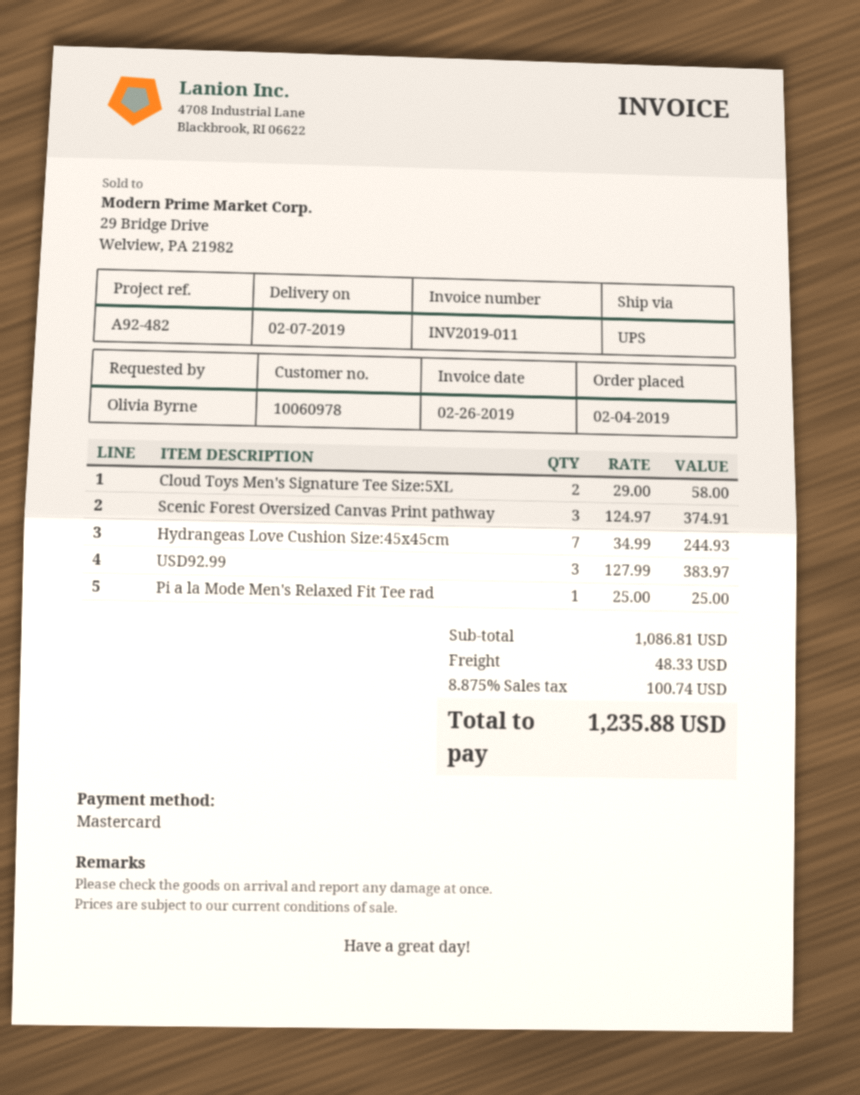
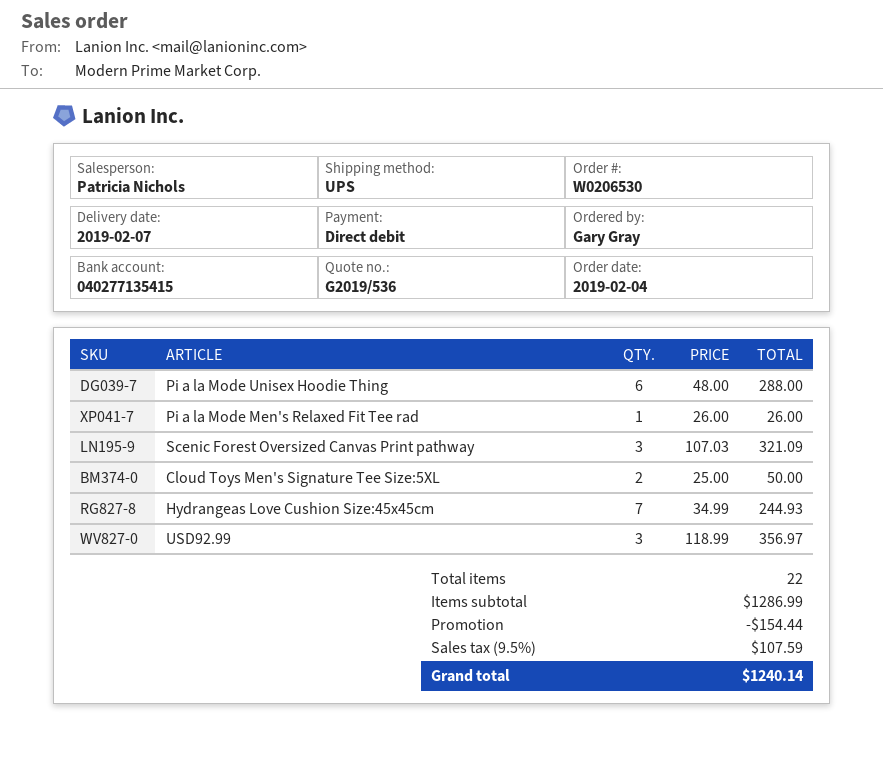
ordered by: Olivia Byrne -> Gary Gray
payment method: Mastercard -> direct debit
Cloud Toys Men's Signature Tee Size:5XL: 2 x 29.00 = 58.00 -> 2 x 25.00 = 50.00
Scenic Forest Oversized Canvas Print pathway: 3 x 124.97 = 374.91 -> 3 x 107.03 = 321.09
USD92.99: 3 x 127.99 = 383.97 -> 3 x 118.99 = 356.97
Pi a la Mode Men's Relaxed Fit Tee rad: 1 x 25.00 = 25.00 -> 1 x 26.00 = 26.00
Pi a la Mode Unisex Hoodie Thing: none -> 6 x 48.00 = 288.00
subtotal: 1086.81 -> 1286.99
discount: none -> 154.44
shipping: 48.33 -> none
tax: 8.875% = 100.74 -> 9.5% = 107.59
total: 1235.88 -> 1240.14

